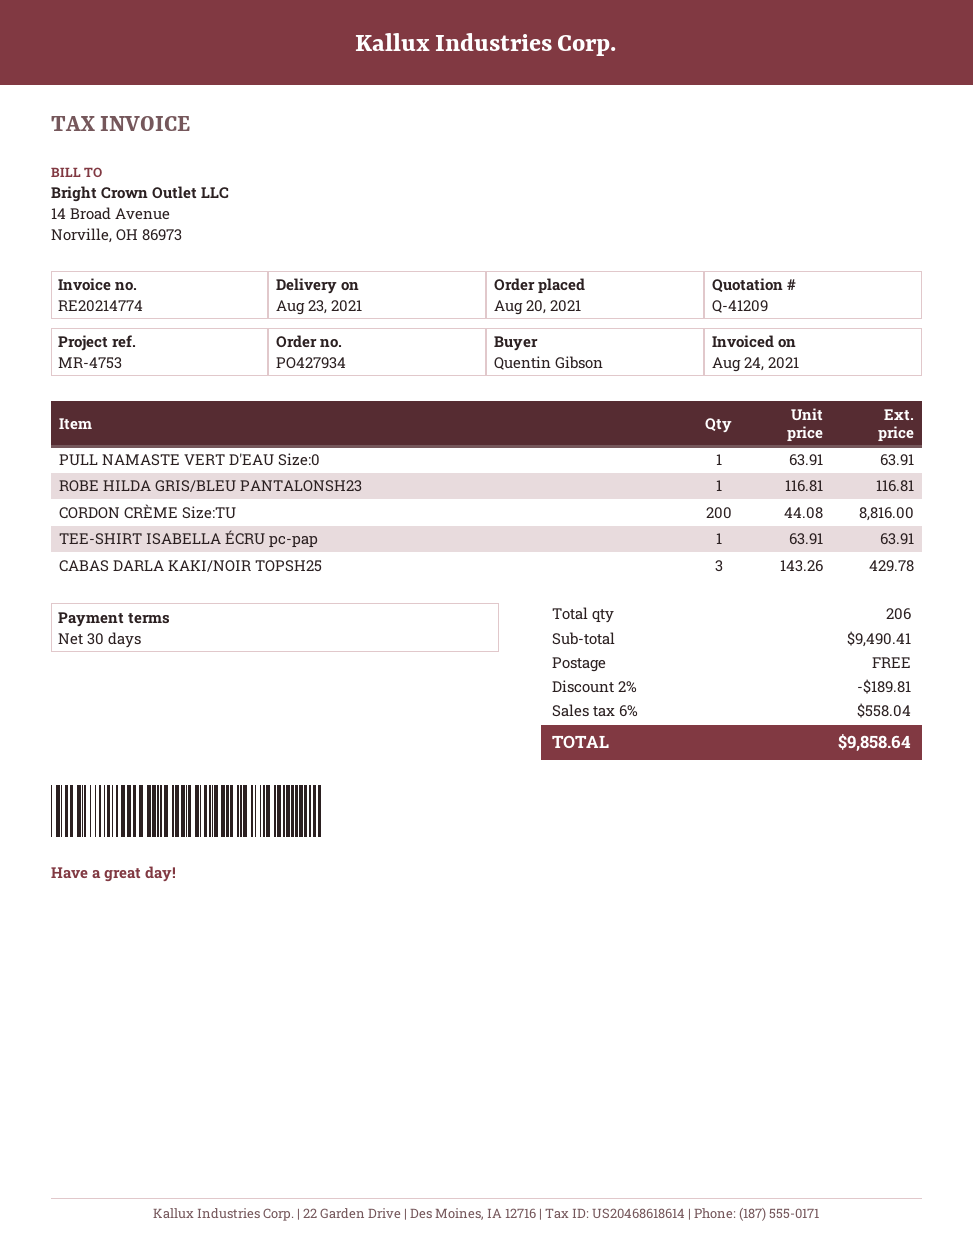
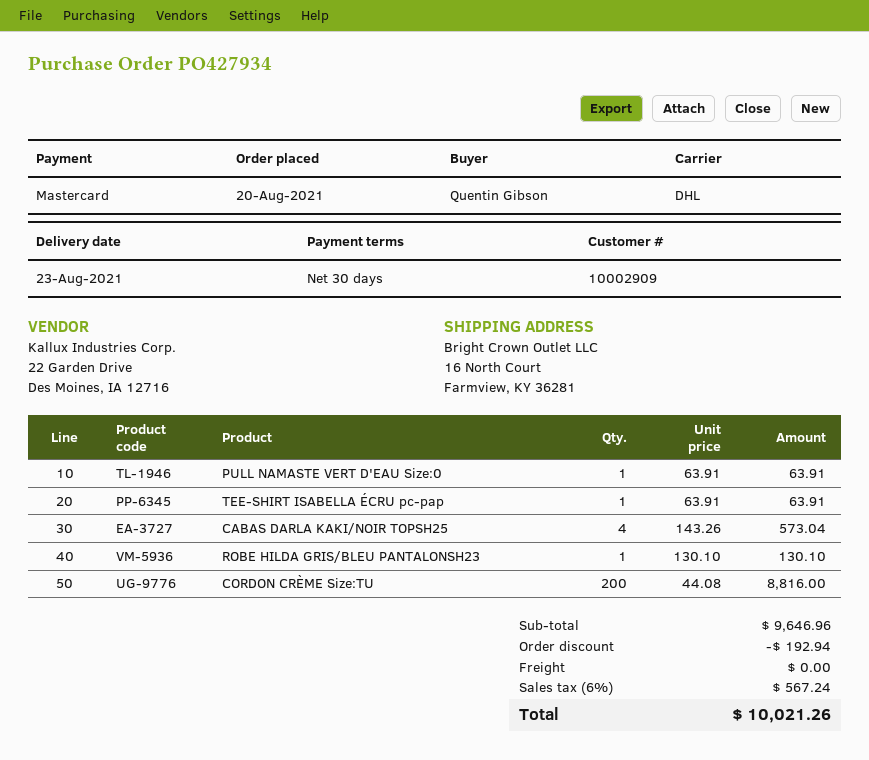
ROBE HILDA GRIS/BLEU PANTALONSH23: 1 x 116.81 = 116.81 -> 1 x 130.10 = 130.10
CABAS DARLA KAKI/NOIR TOPSH25: 3 x 143.26 = 429.78 -> 4 x 143.26 = 573.04
subtotal: 9490.41 -> 9646.96
discount: 189.81 -> 192.94
tax: 6% = 558.04 -> 6% = 567.24
total: 9858.64 -> 10021.26

